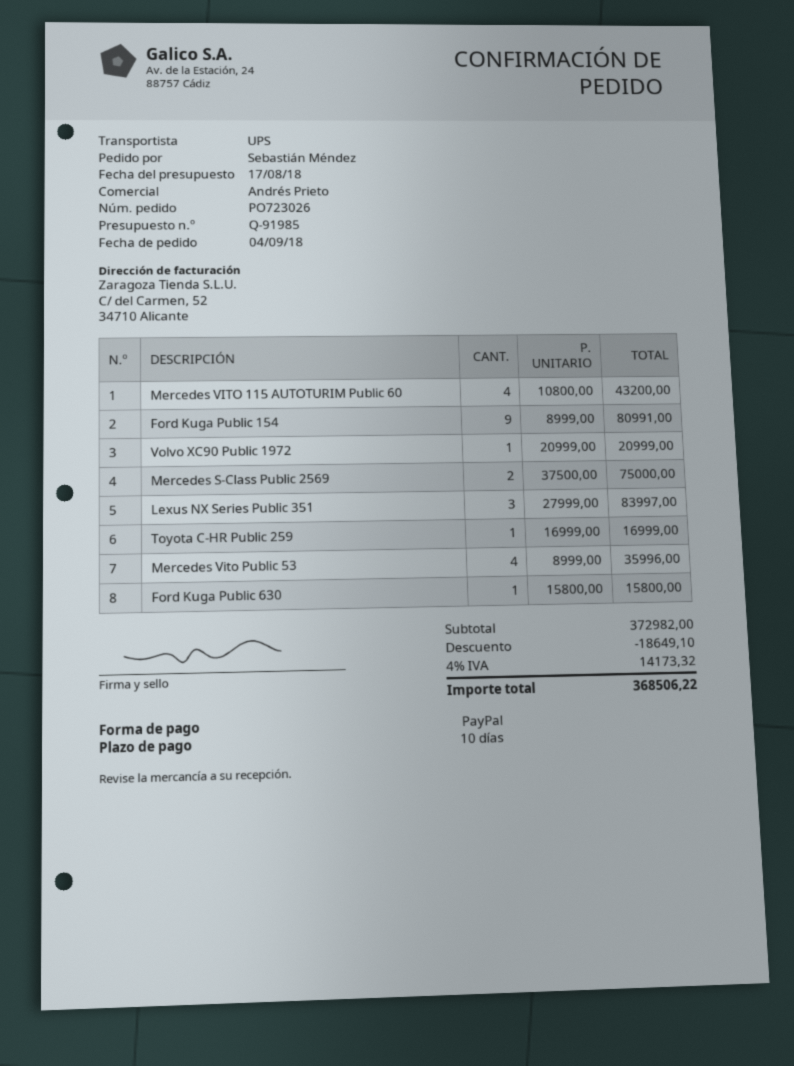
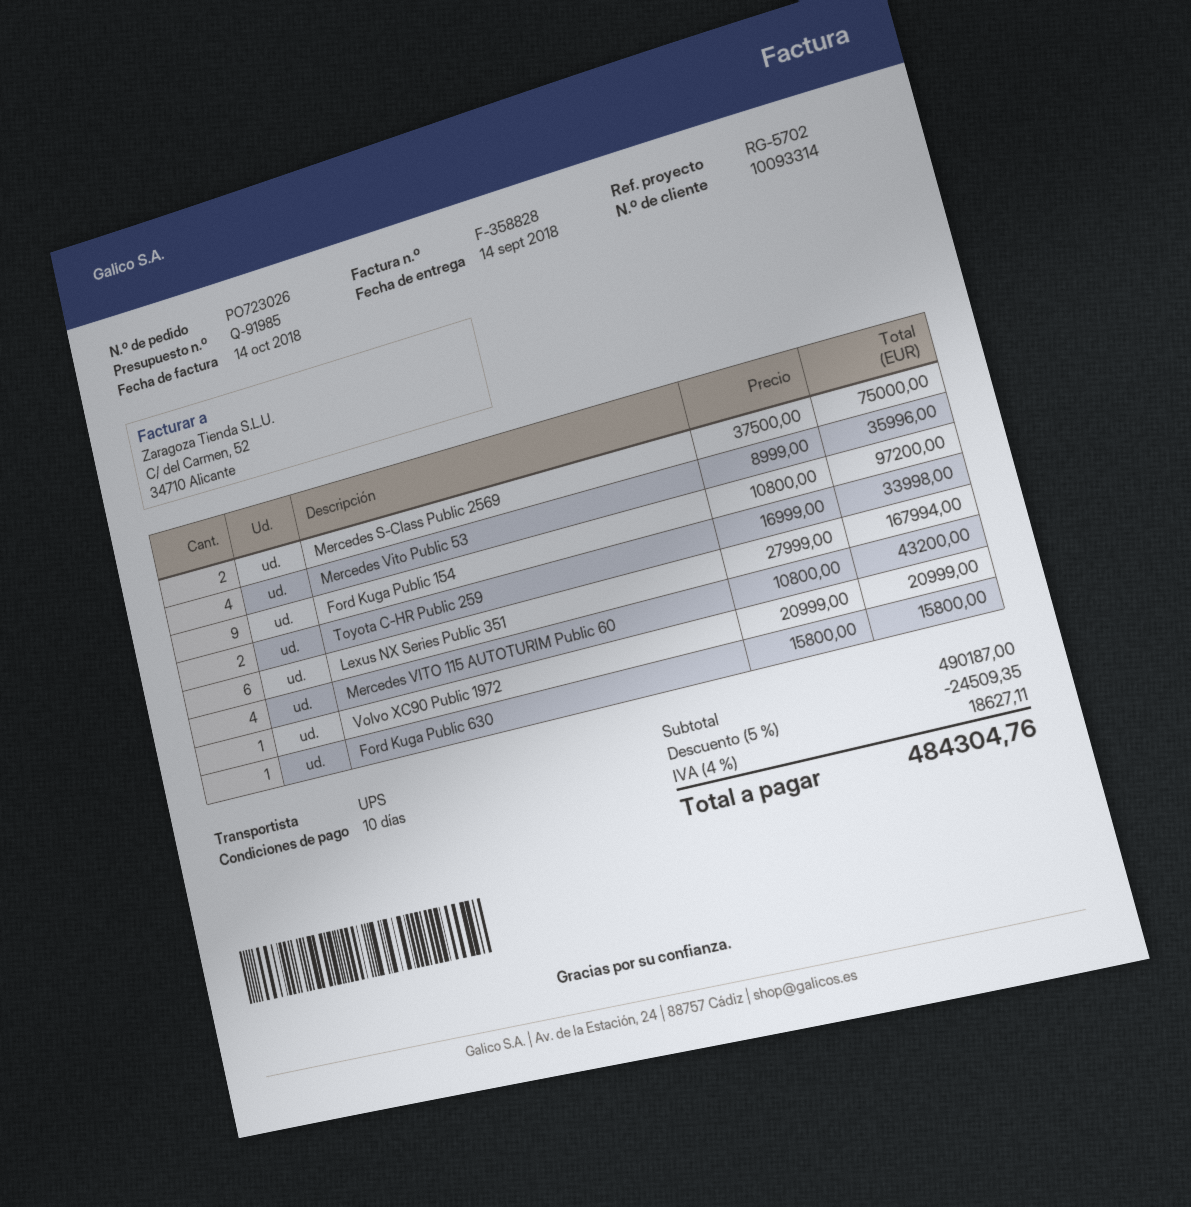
Ford Kuga Public 154: 9 x 8999.00 = 80991.00 -> 9 x 10800.00 = 97200.00
Lexus NX Series Public 351: 3 x 27999.00 = 83997.00 -> 6 x 27999.00 = 167994.00
Toyota C-HR Public 259: 1 x 16999.00 = 16999.00 -> 2 x 16999.00 = 33998.00
subtotal: 372982.00 -> 490187.00
discount: 18649.10 -> 24509.35
tax: 4% = 14173.32 -> 4% = 18627.11
total: 368506.22 -> 484304.76

